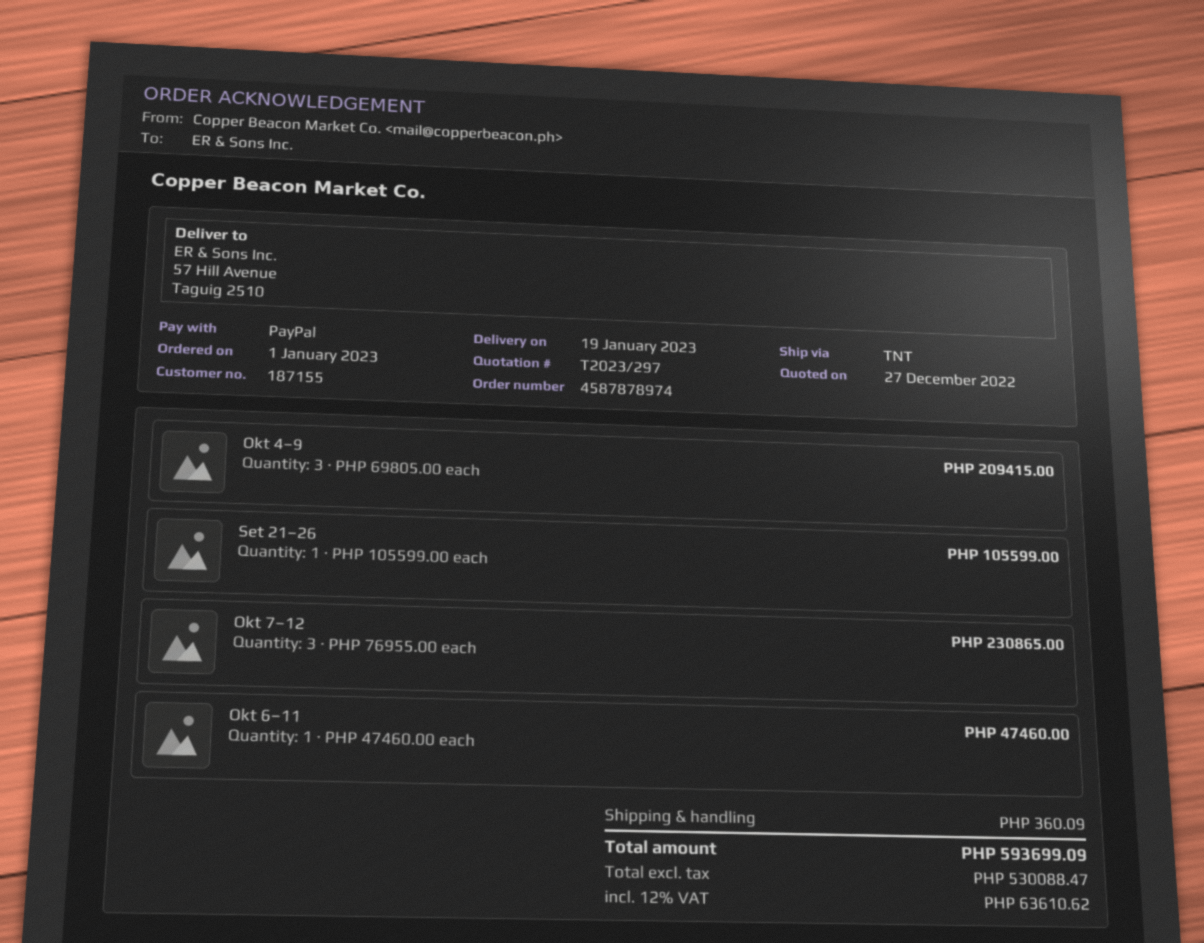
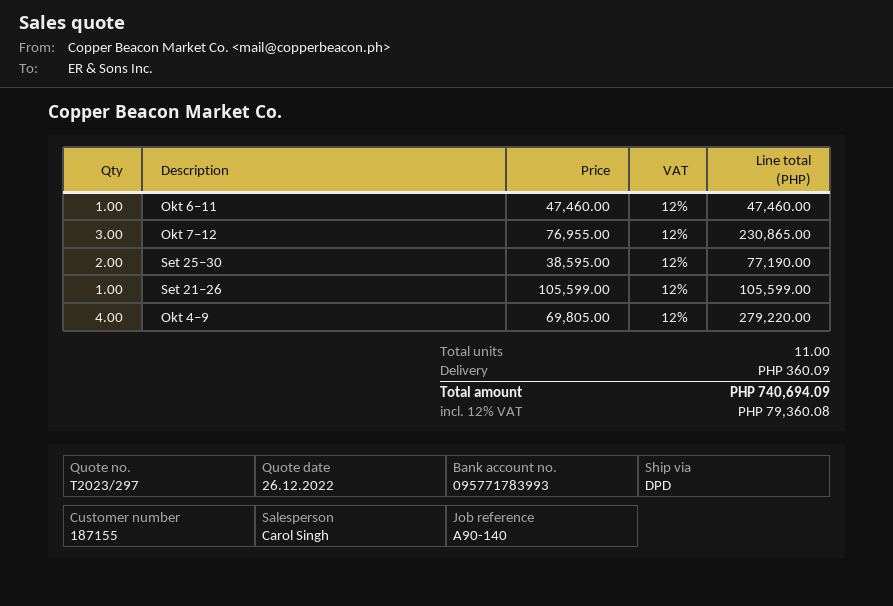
quote date: 2022-12-27 -> 2022-12-26
shipping method: TNT -> DPD
Okt 4–9: 3 x 69805.00 = 209415.00 -> 4 x 69805.00 = 279220.00
Set 25–30: none -> 2 x 38595.00 = 77190.00
tax: 12% = 63610.62 -> 12% = 79360.08
total: 593699.09 -> 740694.09

